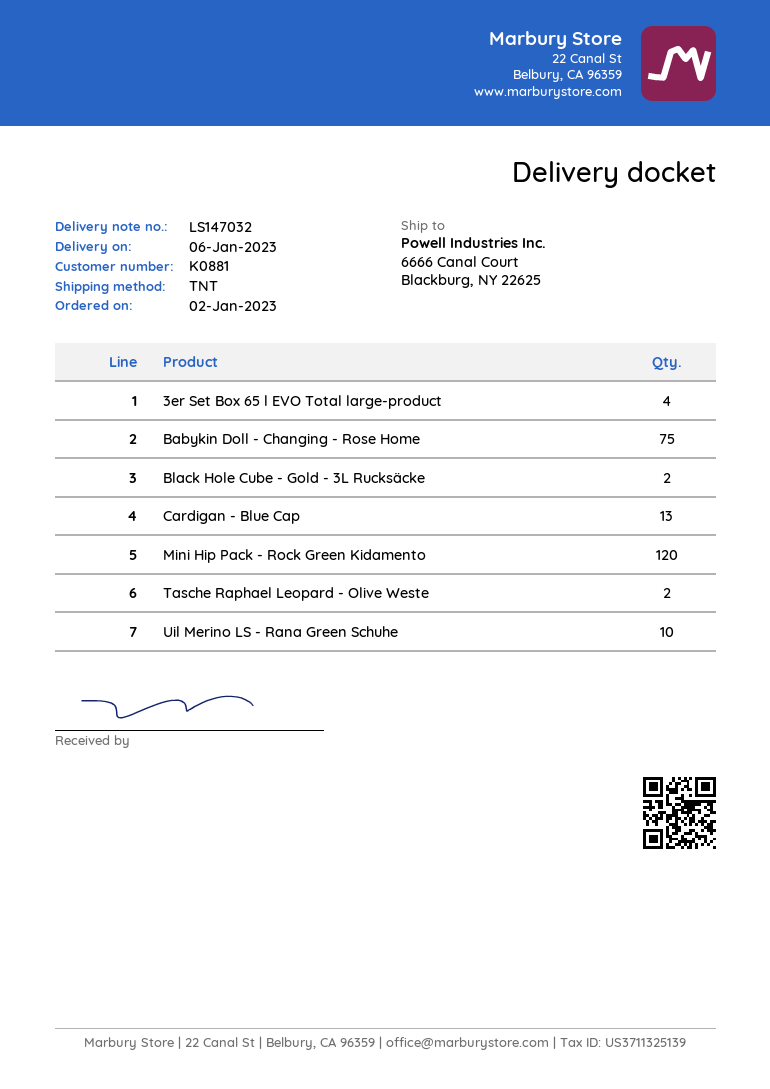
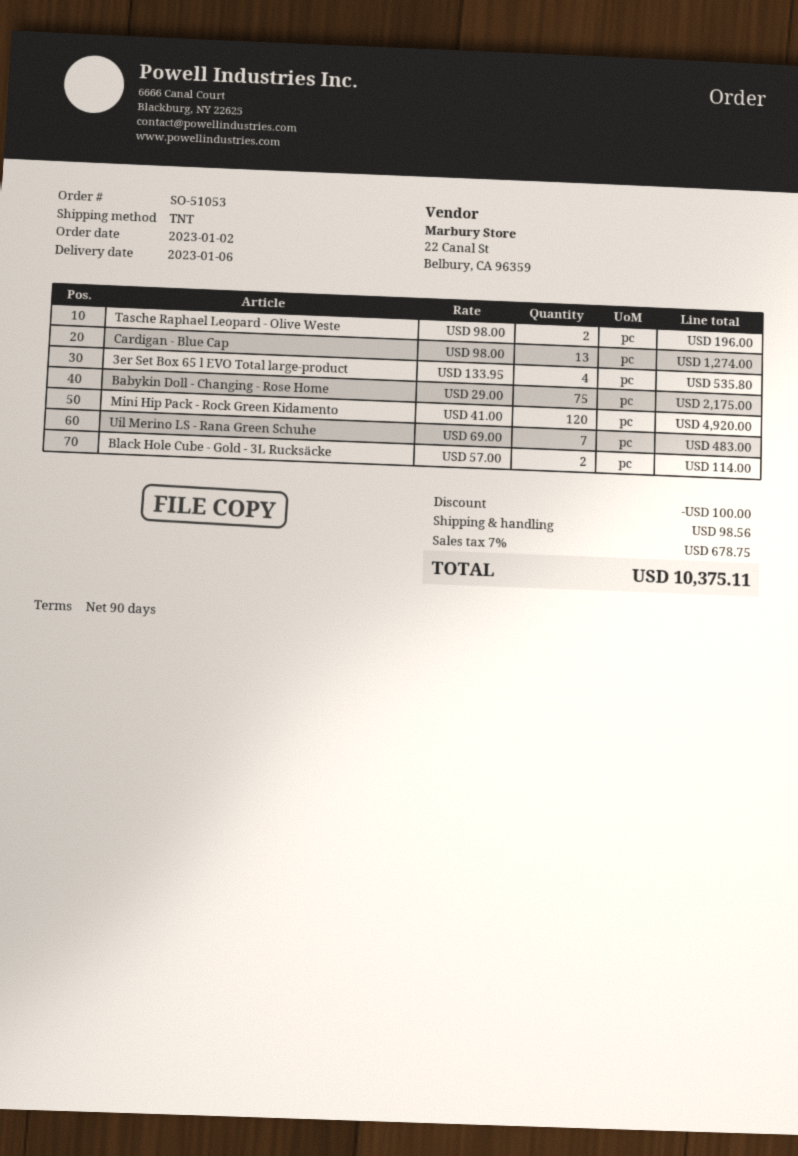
Uil Merino LS - Rana Green Schuhe: 10 -> 7

